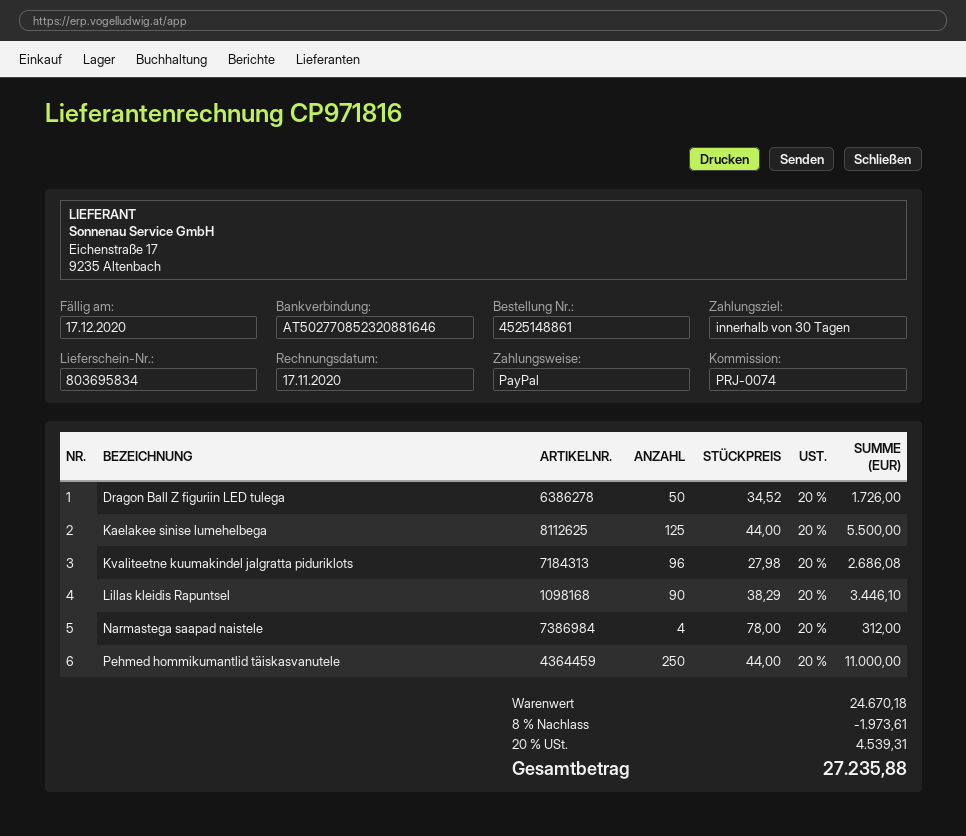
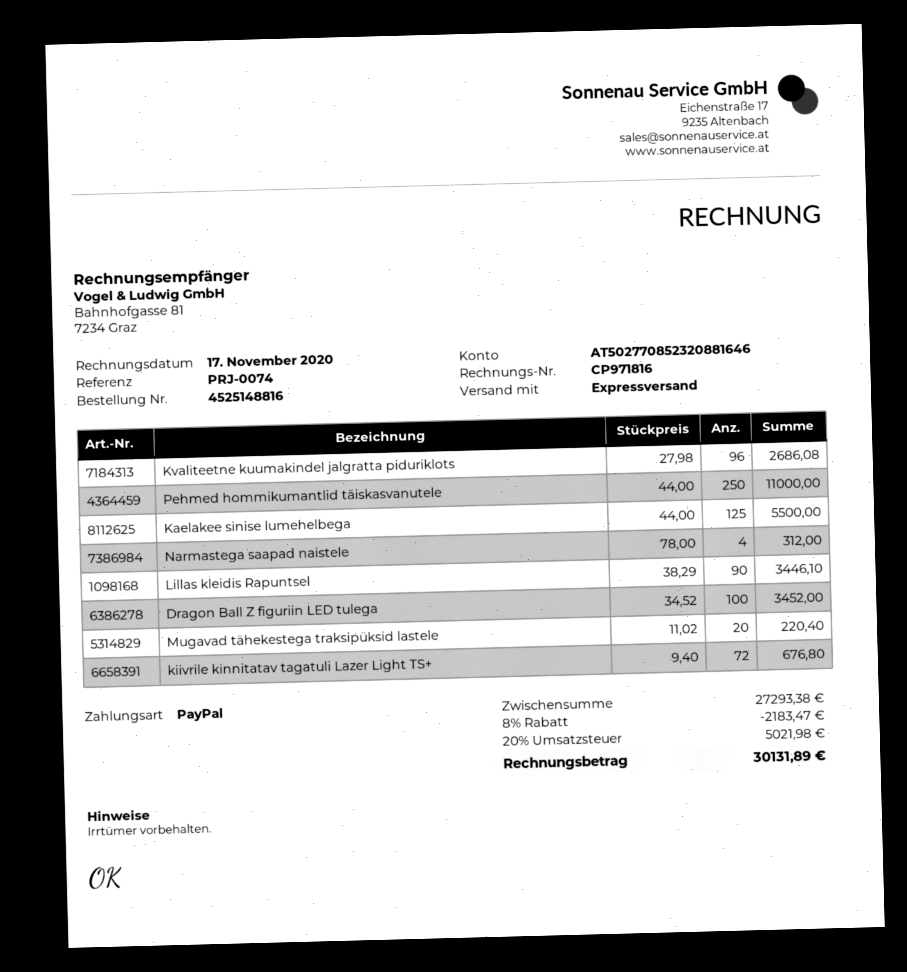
order number: 4525148861 -> 4525148816
Dragon Ball Z figuriin LED tulega: 50 x 34.52 = 1726.00 -> 100 x 34.52 = 3452.00
Mugavad tähekestega traksipüksid lastele: none -> 20 x 11.02 = 220.40
kiivrile kinnitatav tagatuli Lazer Light TS+: none -> 72 x 9.40 = 676.80
subtotal: 24670.18 -> 27293.38
discount: 8% = 1973.61 -> 8% = 2183.47
tax: 20% = 4539.31 -> 20% = 5021.98
total: 27235.88 -> 30131.89

